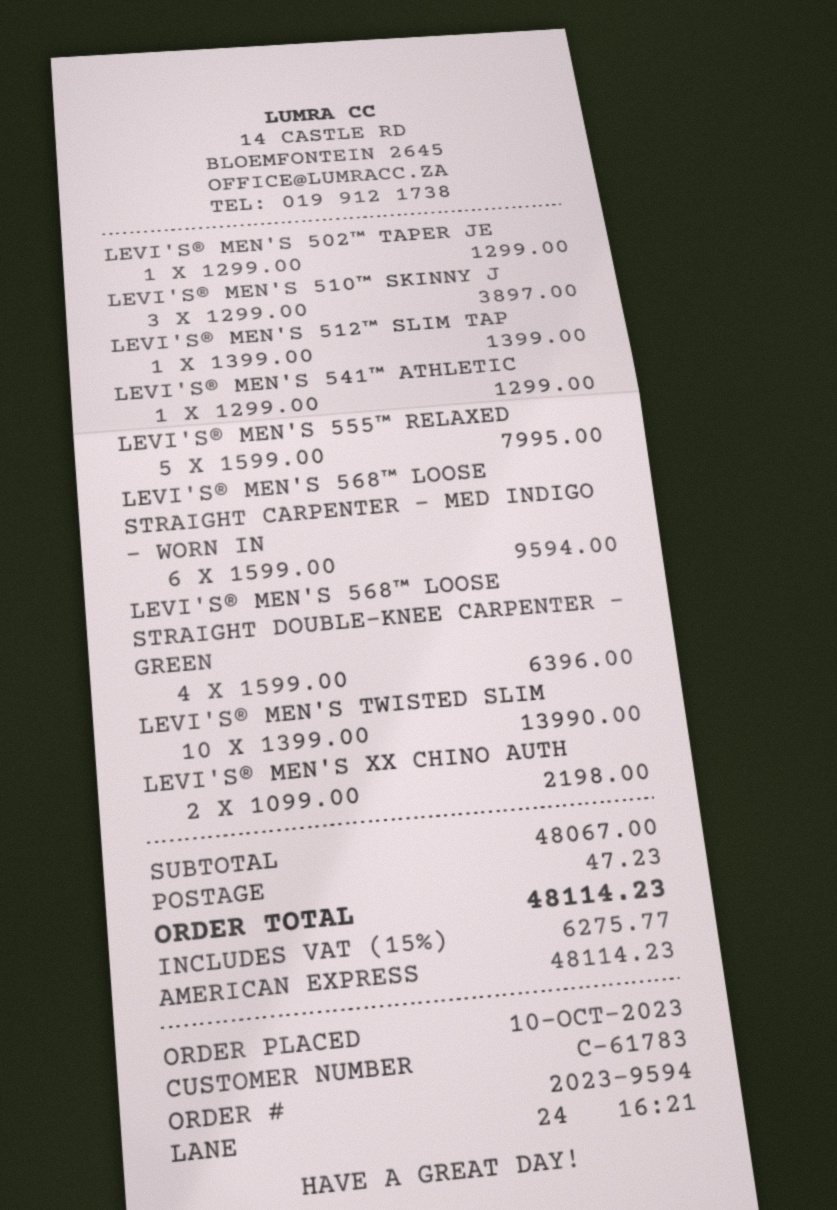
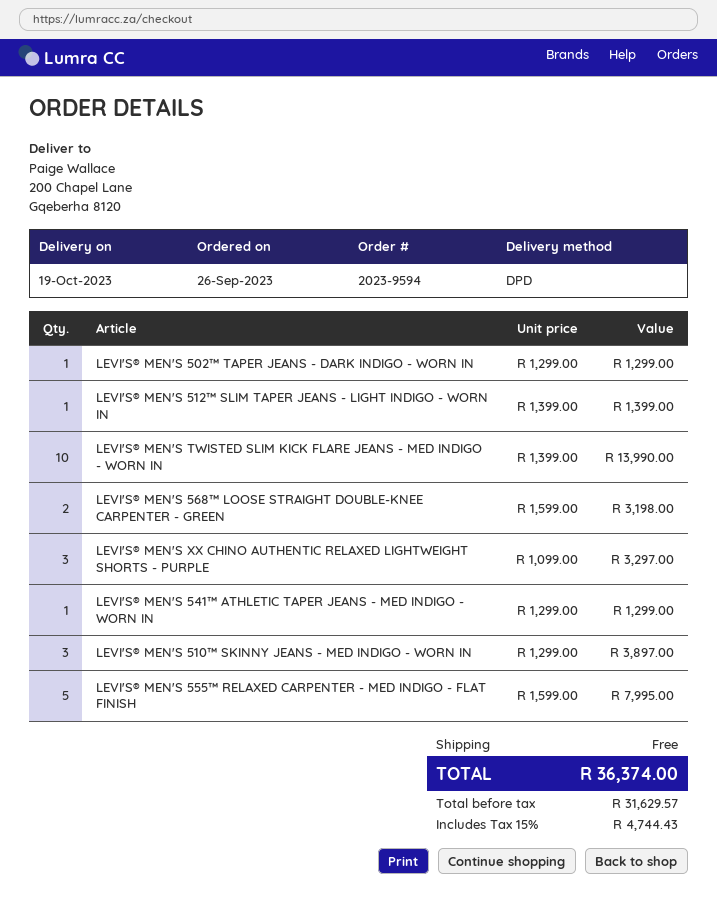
order date: 2023-10-10 -> 2023-09-26
LEVI'S® MEN'S 568™ LOOSE STRAIGHT CARPENTER - MED INDIGO - WORN IN: 6 x 1599.00 = 9594.00 -> none
LEVI'S® MEN'S 568™ LOOSE STRAIGHT DOUBLE-KNEE CARPENTER - GREEN: 4 x 1599.00 = 6396.00 -> 2 x 1599.00 = 3198.00
LEVI'S® MEN'S XX CHINO AUTH: 2 x 1099.00 = 2198.00 -> 3 x 1099.00 = 3297.00
shipping: 47.23 -> 0.00
tax: 15% = 6275.77 -> 15% = 4744.43
total: 48114.23 -> 36374.00

